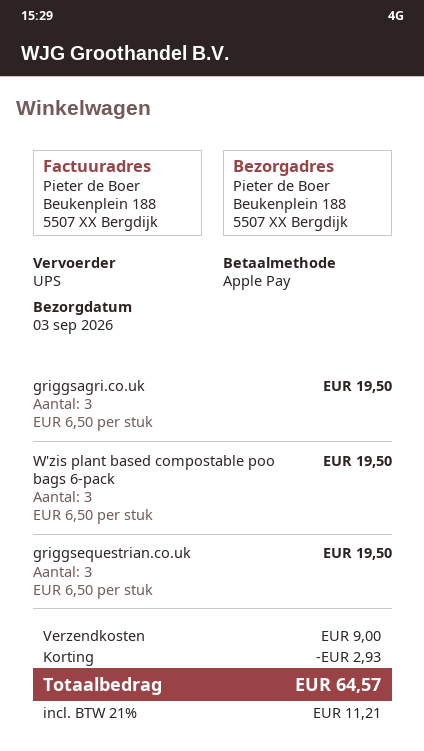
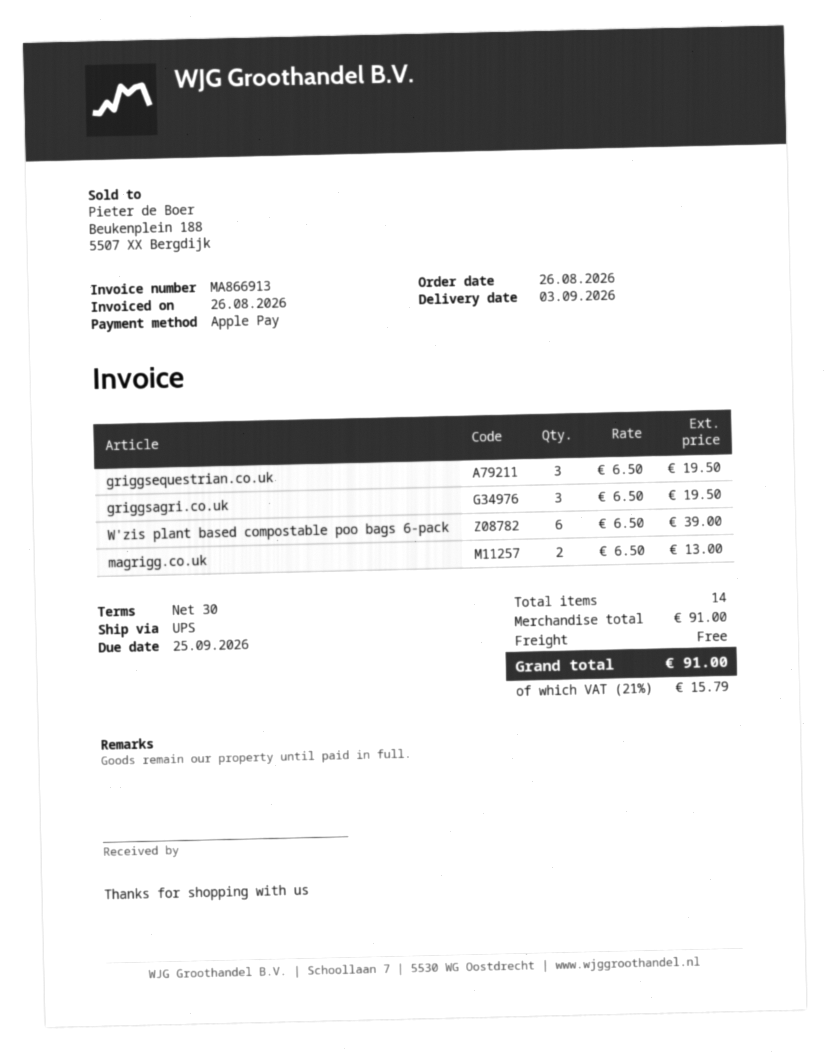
W'zis plant based compostable poo bags 6-pack: 3 x 6.50 = 19.50 -> 6 x 6.50 = 39.00
magrigg.co.uk: none -> 2 x 6.50 = 13.00
discount: 2.93 -> none
shipping: 9.00 -> 0.00
tax: 21% = 11.21 -> 21% = 15.79
total: 64.57 -> 91.00

